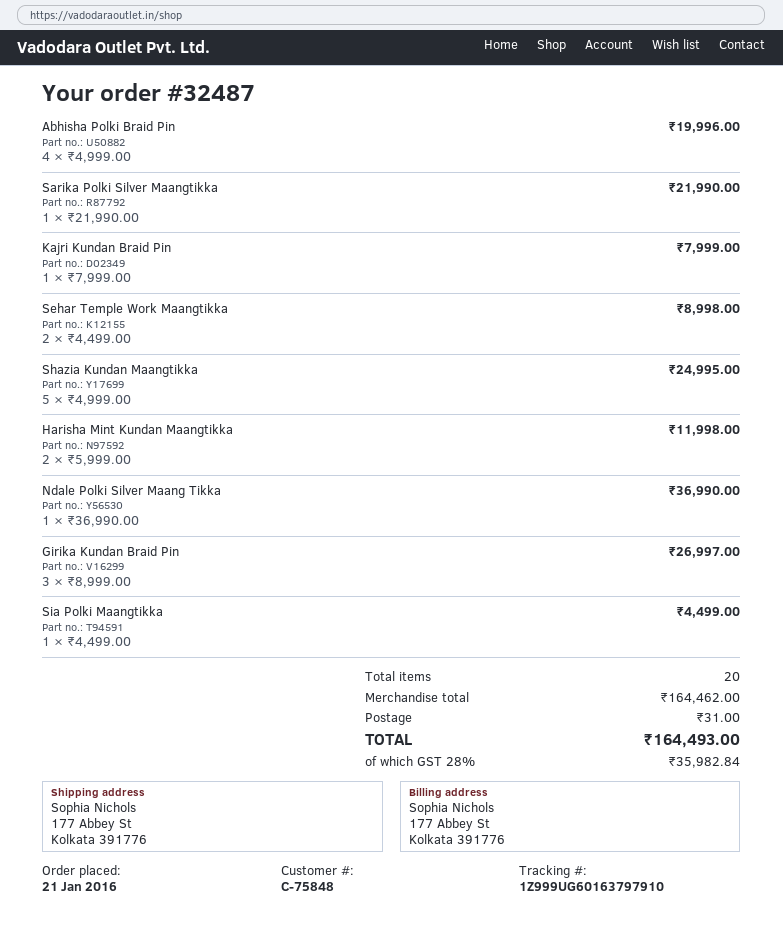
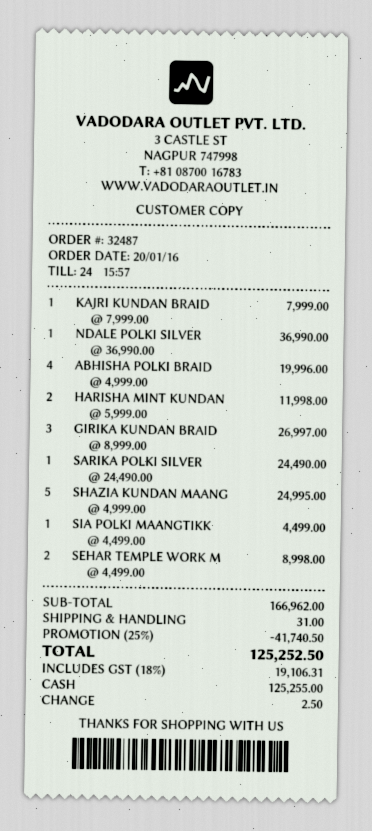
order date: 2016-01-21 -> 2016-01-20
Sarika Polki Silver Maangtikka: 1 x 21990.00 = 21990.00 -> 1 x 24490.00 = 24490.00
subtotal: 164462.00 -> 166962.00
discount: none -> 25% = 41740.50
tax: 28% = 35982.84 -> 18% = 19106.31
total: 164493.00 -> 125252.50

